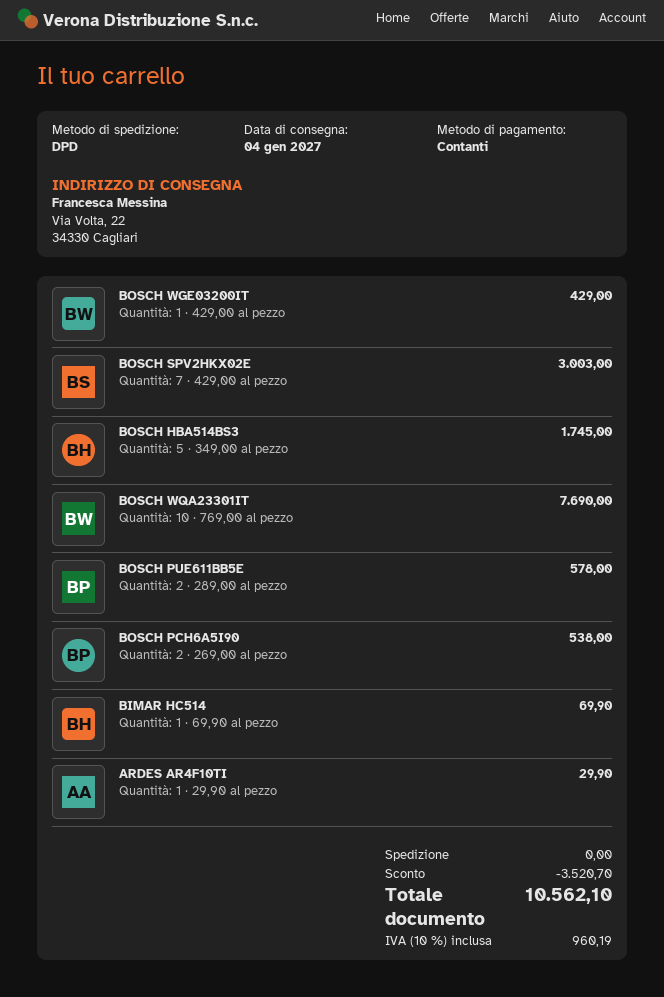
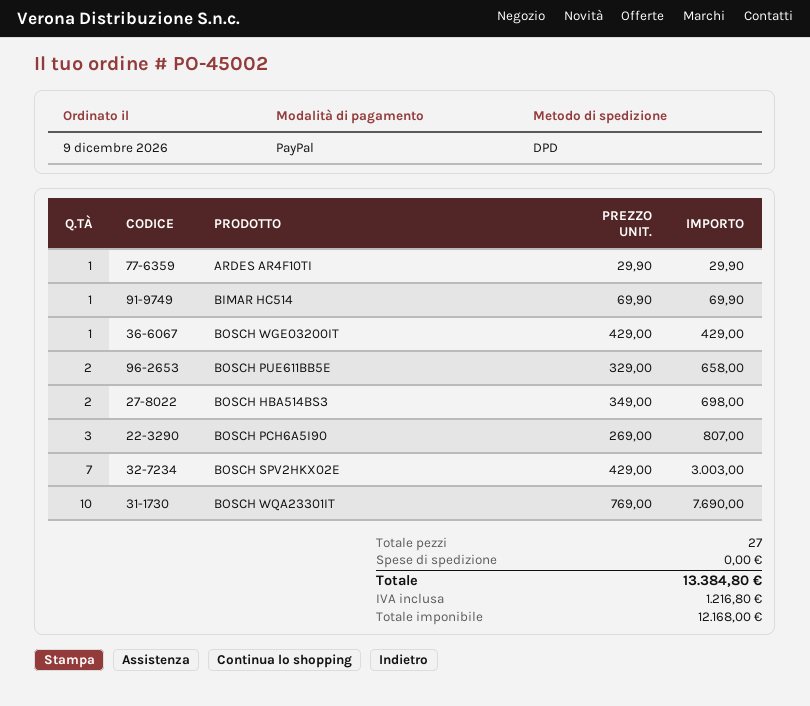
payment method: cash -> PayPal
BOSCH HBA514BS3: 5 x 349.00 = 1745.00 -> 2 x 349.00 = 698.00
BOSCH PUE611BB5E: 2 x 289.00 = 578.00 -> 2 x 329.00 = 658.00
BOSCH PCH6A5I90: 2 x 269.00 = 538.00 -> 3 x 269.00 = 807.00
discount: 3520.70 -> none
tax: 960.19 -> 1216.80
total: 10562.10 -> 13384.80

